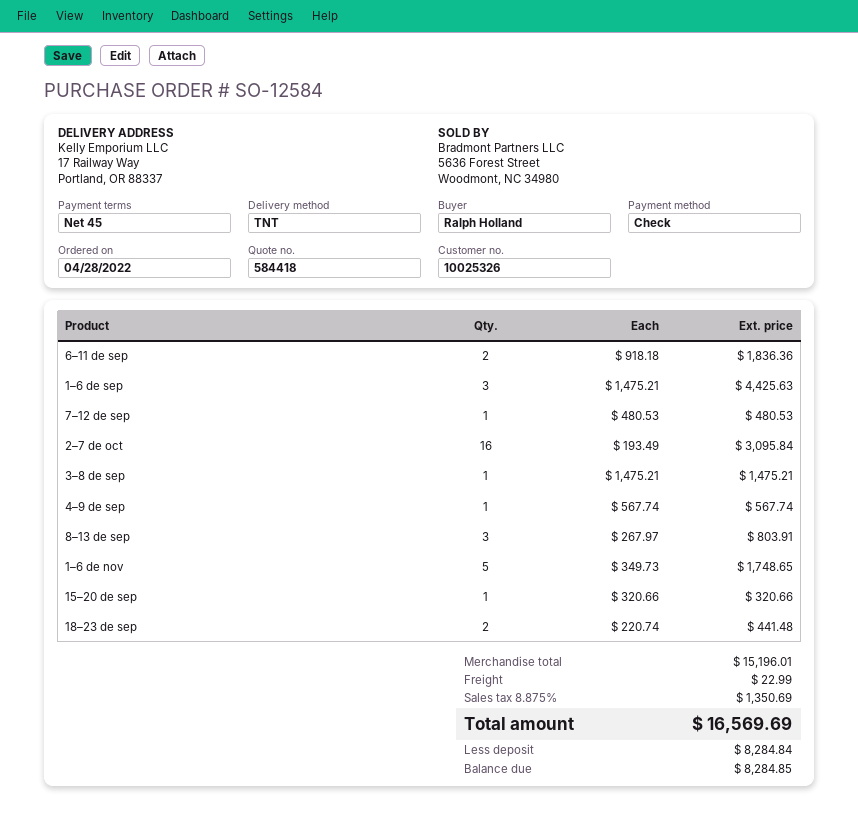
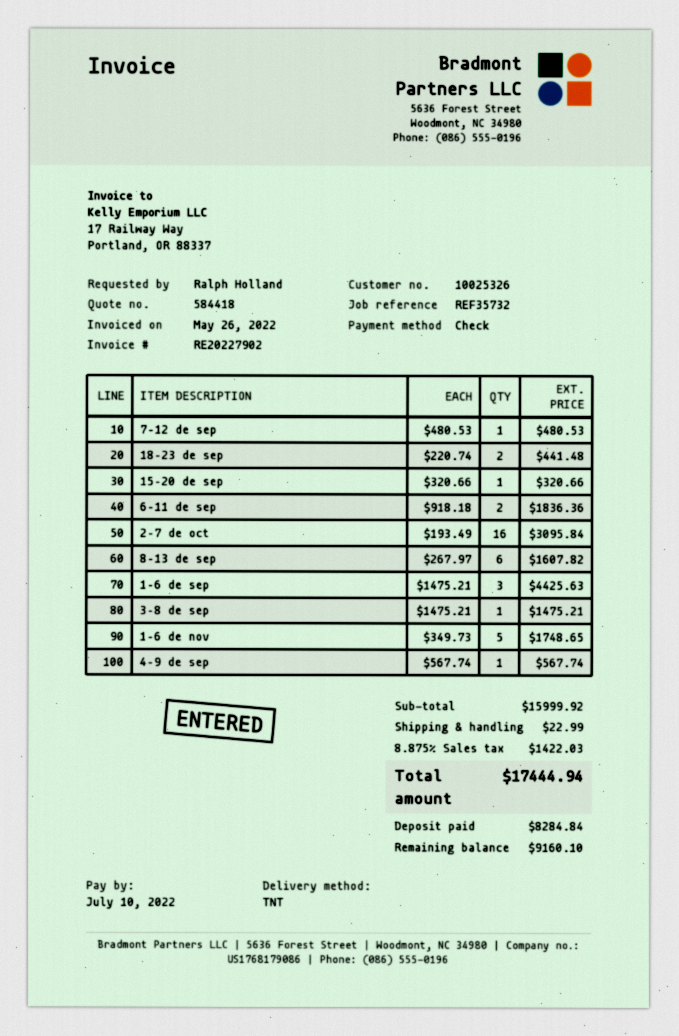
8–13 de sep: 3 x 267.97 = 803.91 -> 6 x 267.97 = 1607.82
subtotal: 15196.01 -> 15999.92
tax: 8.875% = 1350.69 -> 8.875% = 1422.03
total: 16569.69 -> 17444.94
balance: 8284.85 -> 9160.10

